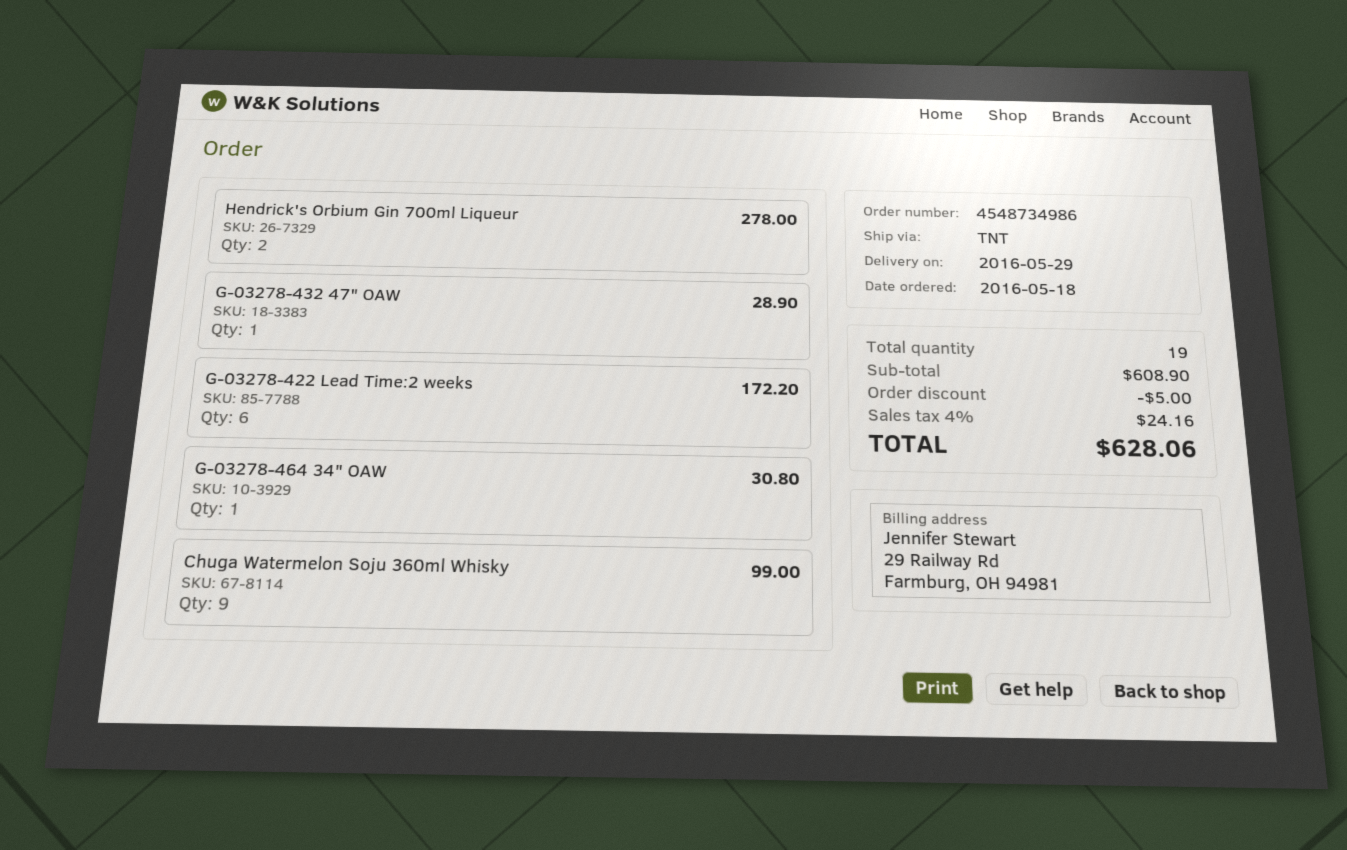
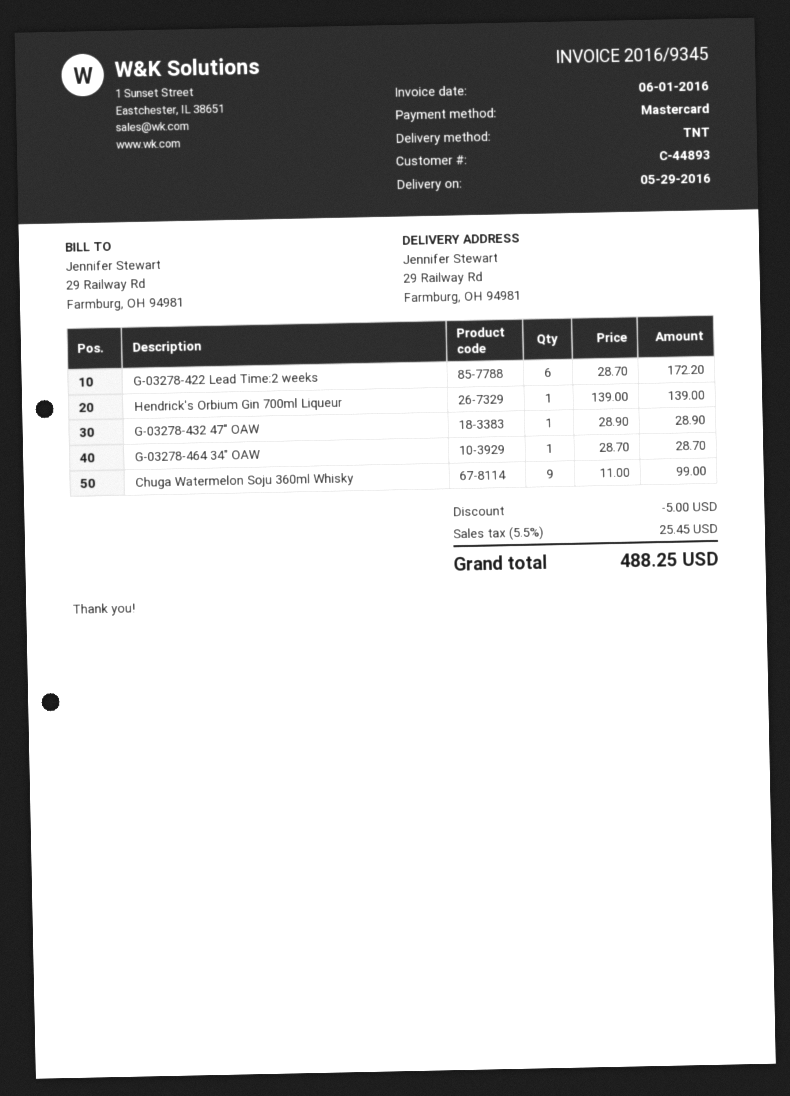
Hendrick's Orbium Gin 700ml Liqueur: 2 for 278.00 -> 1 for 139.00
G-03278-464 34" OAW: 1 for 30.80 -> 1 for 28.70
tax: 4% = 24.16 -> 5.5% = 25.45
total: 628.06 -> 488.25

